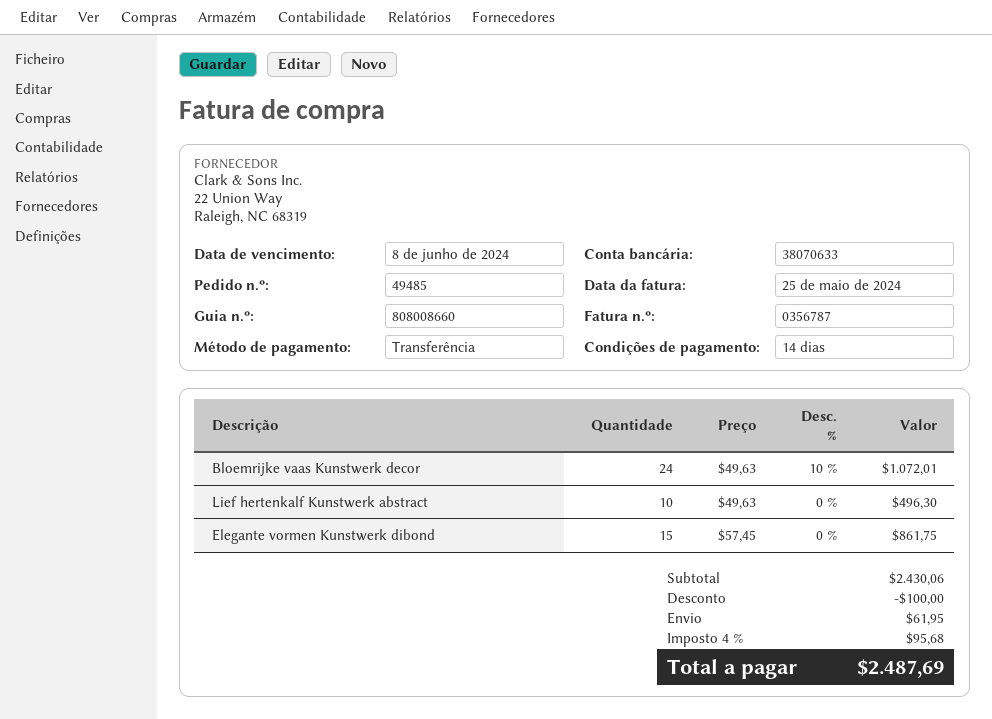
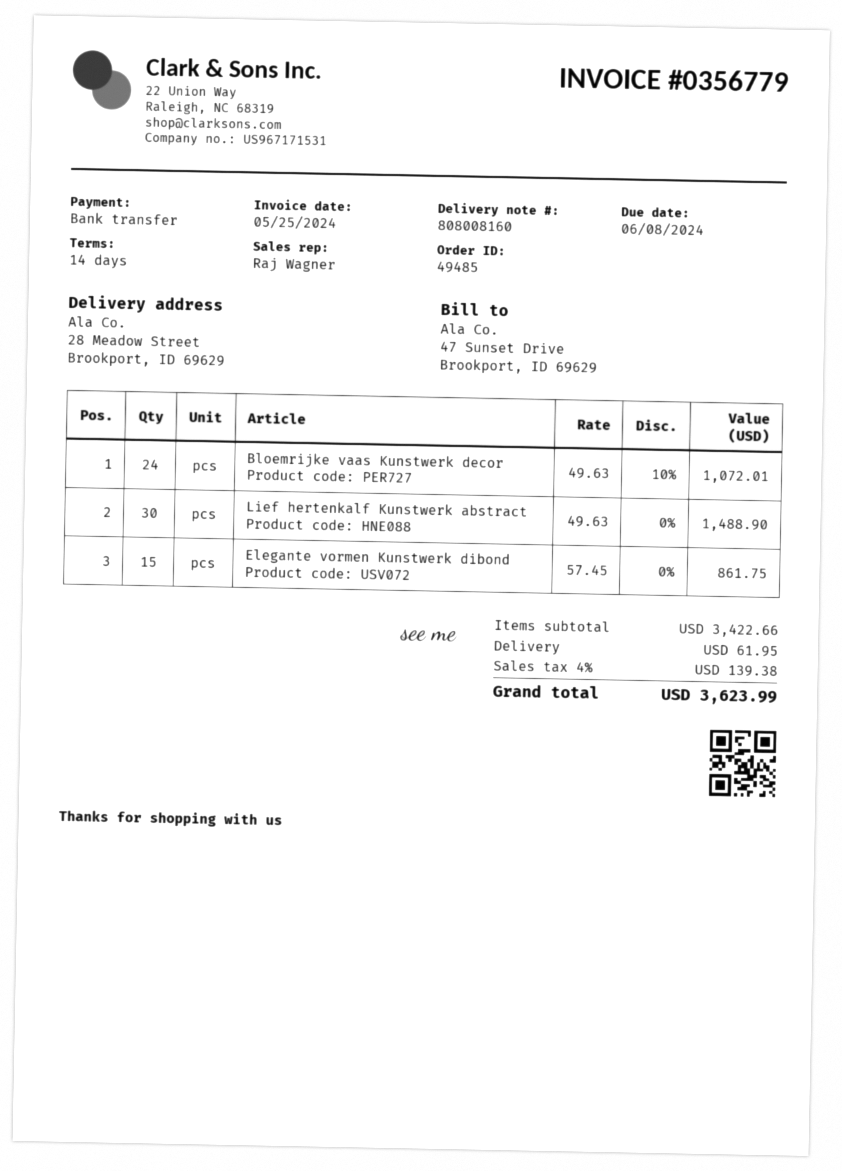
delivery note number: 808008660 -> 808008160
invoice number: 0356787 -> 0356779
Lief hertenkalf Kunstwerk abstract: 10 x 49.63 = 496.30 -> 30 x 49.63 = 1488.90
subtotal: 2430.06 -> 3422.66
discount: 100.00 -> none
tax: 4% = 95.68 -> 4% = 139.38
total: 2487.69 -> 3623.99

